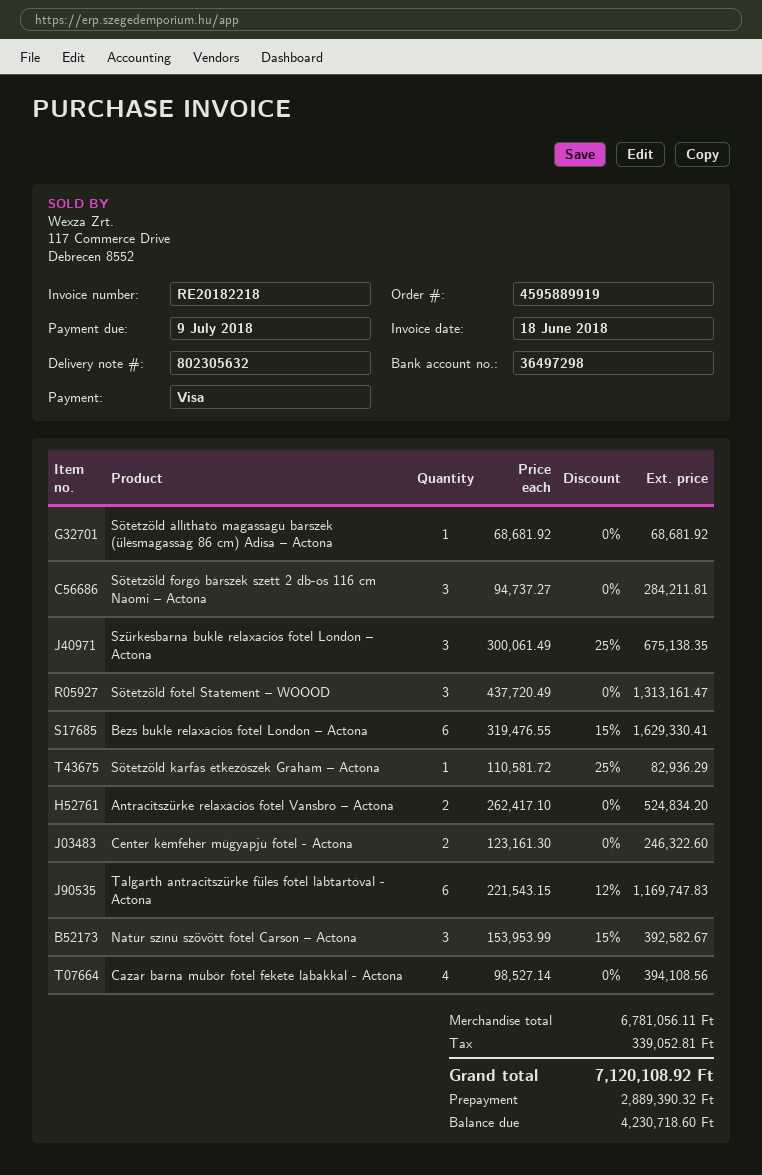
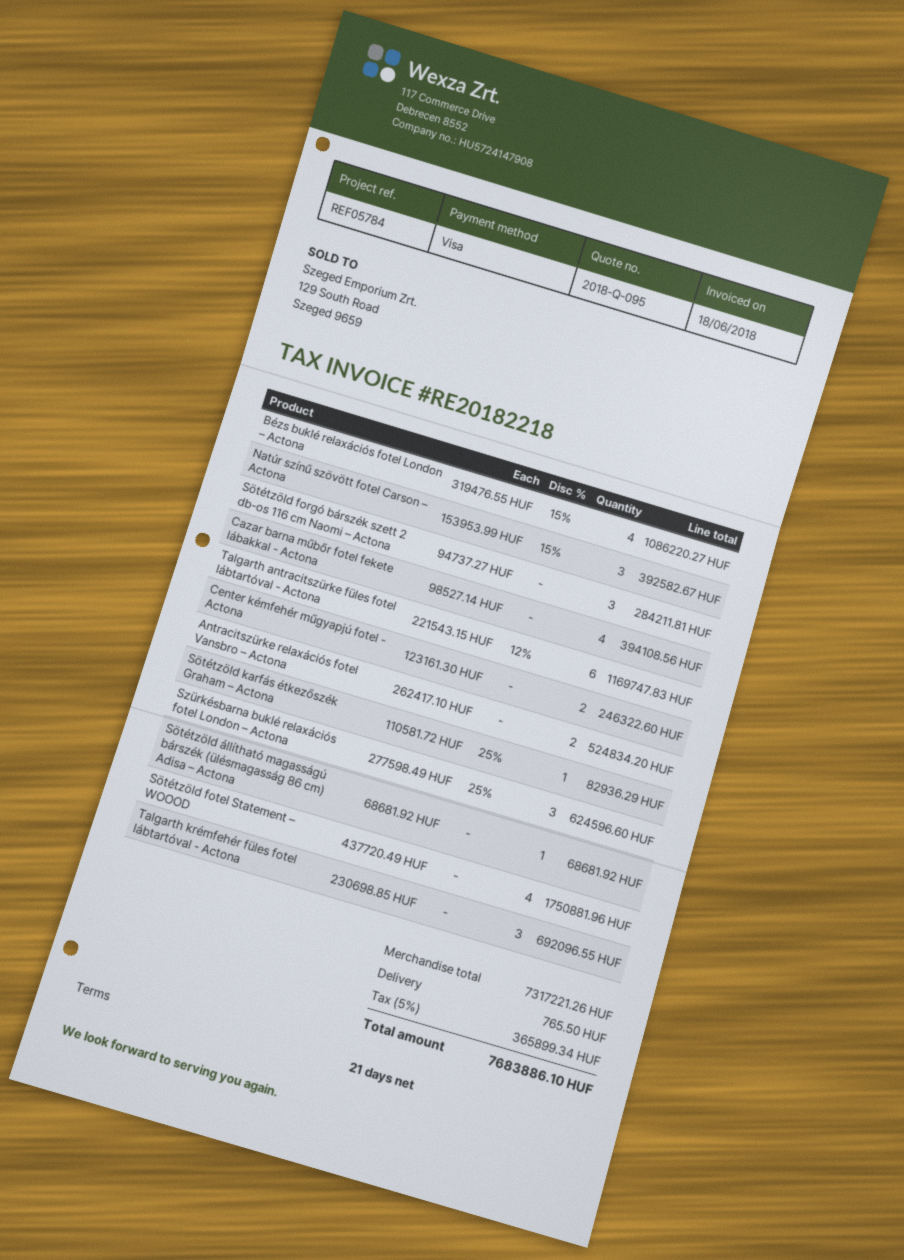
Szürkésbarna buklé relaxációs fotel London – Actona: 3 x 300061.49 - 25% = 675138.35 -> 3 x 277598.49 - 25% = 624596.60
Sötétzöld fotel Statement – WOOOD: 3 x 437720.49 = 1313161.47 -> 4 x 437720.49 = 1750881.96
Bézs buklé relaxációs fotel London – Actona: 6 x 319476.55 - 15% = 1629330.41 -> 4 x 319476.55 - 15% = 1086220.27
Talgarth krémfehér füles fotel lábtartóval - Actona: none -> 3 x 230698.85 = 692096.55
subtotal: 6781056.11 -> 7317221.26
shipping: none -> 765.50
tax: 339052.81 -> 365899.34
total: 7120108.92 -> 7683886.10

